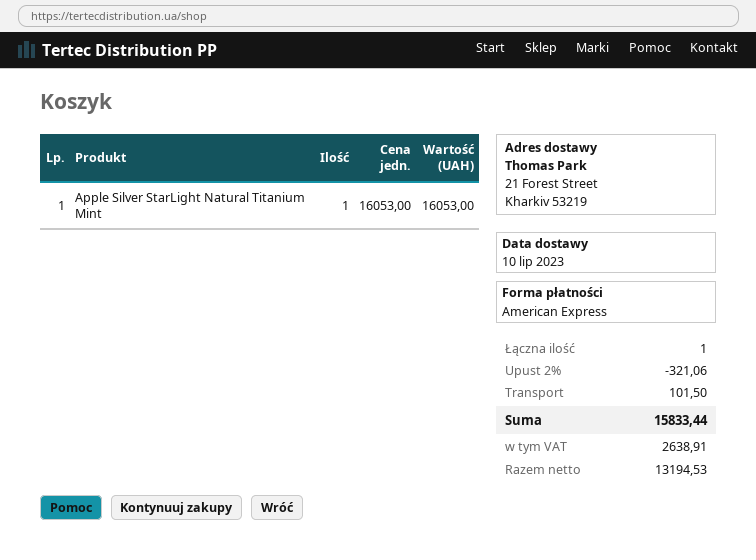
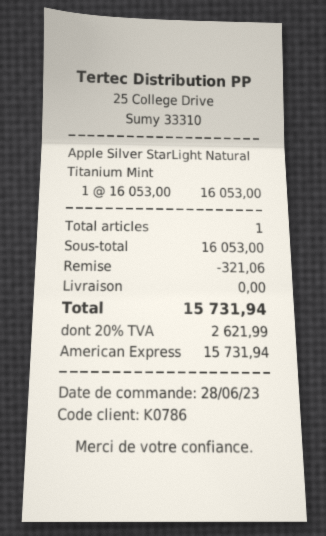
shipping: 101.50 -> 0.00
tax: 2638.91 -> 2621.99
total: 15833.44 -> 15731.94

